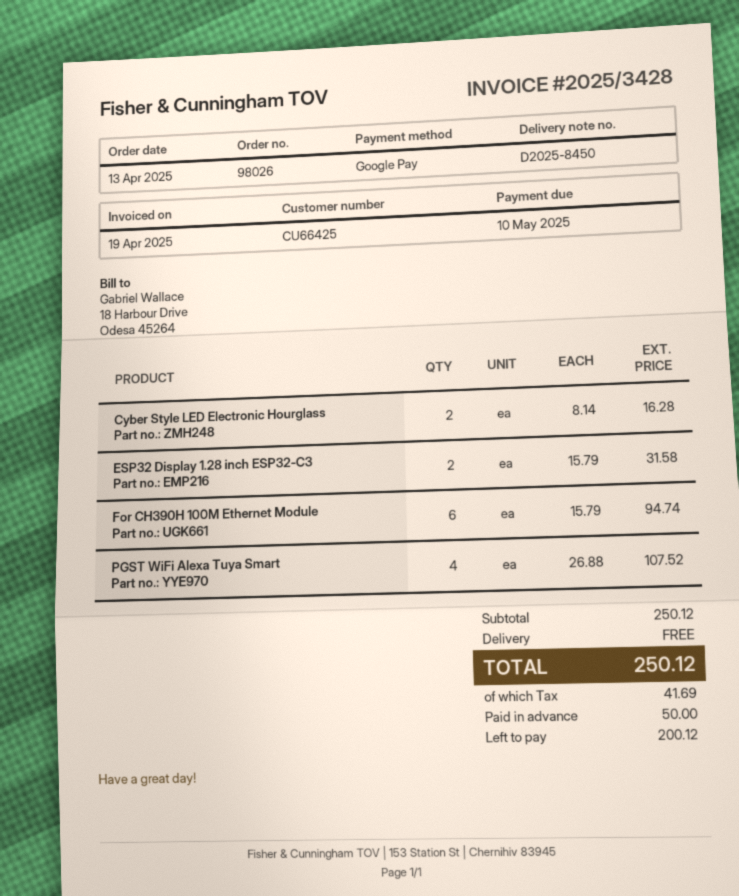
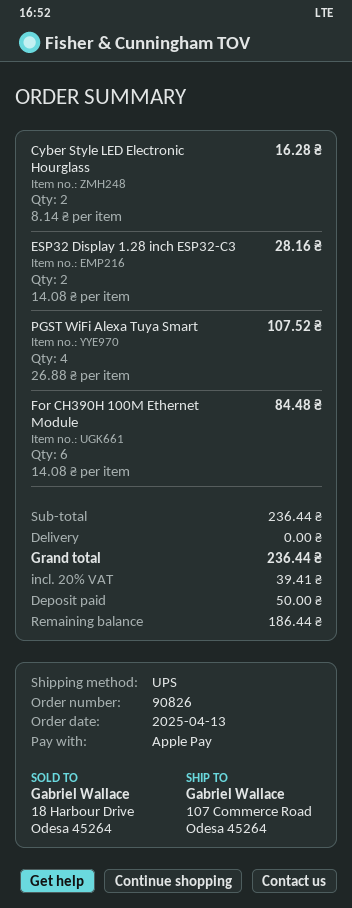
order number: 98026 -> 90826
payment method: Google Pay -> Apple Pay
ESP32 Display 1.28 inch ESP32-C3: 2 x 15.79 = 31.58 -> 2 x 14.08 = 28.16
For CH390H 100M Ethernet Module: 6 x 15.79 = 94.74 -> 6 x 14.08 = 84.48
subtotal: 250.12 -> 236.44
tax: 41.69 -> 39.41
total: 250.12 -> 236.44
balance: 200.12 -> 186.44

